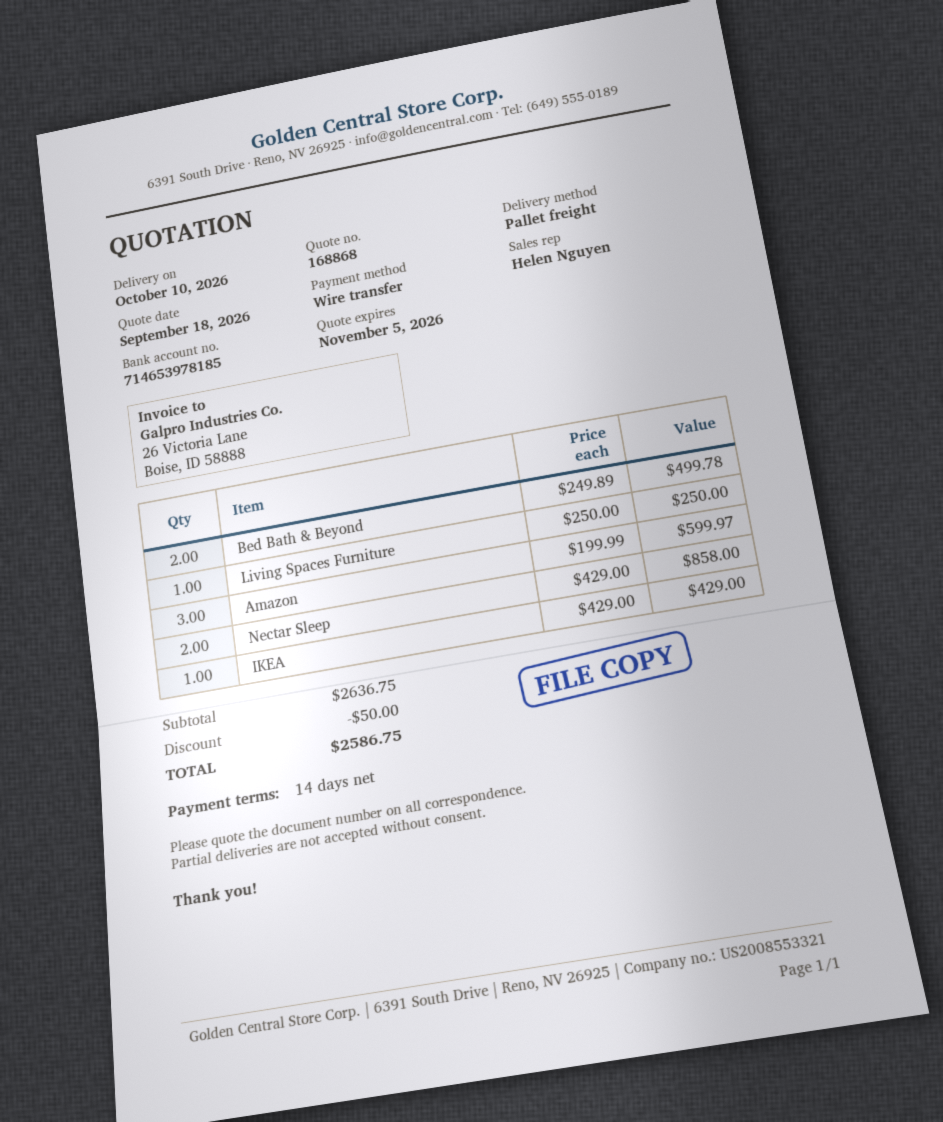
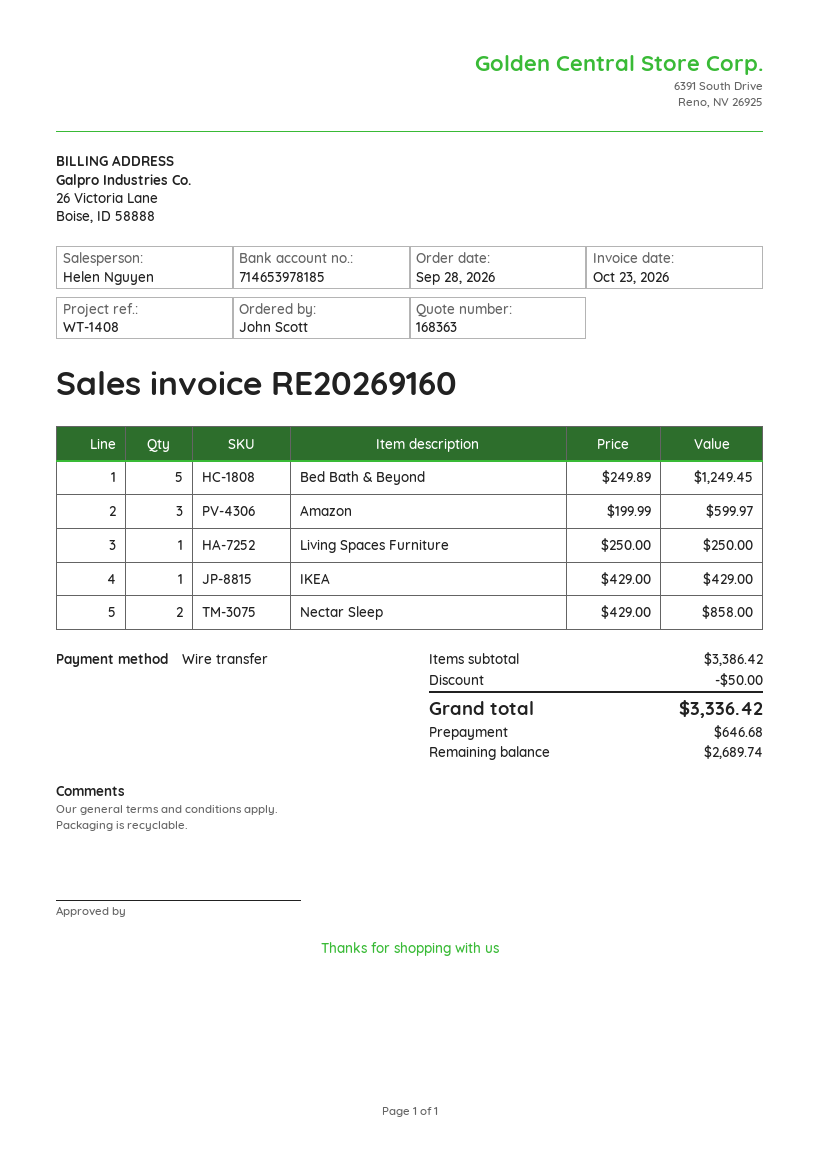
quote number: 168868 -> 168363
Bed Bath & Beyond: 2 x 249.89 = 499.78 -> 5 x 249.89 = 1249.45
subtotal: 2636.75 -> 3386.42
total: 2586.75 -> 3336.42

